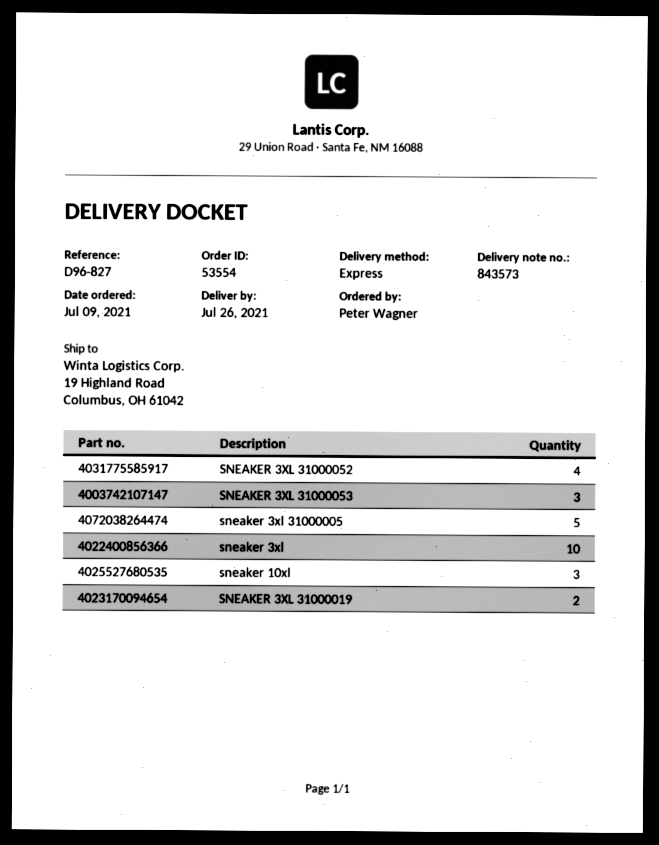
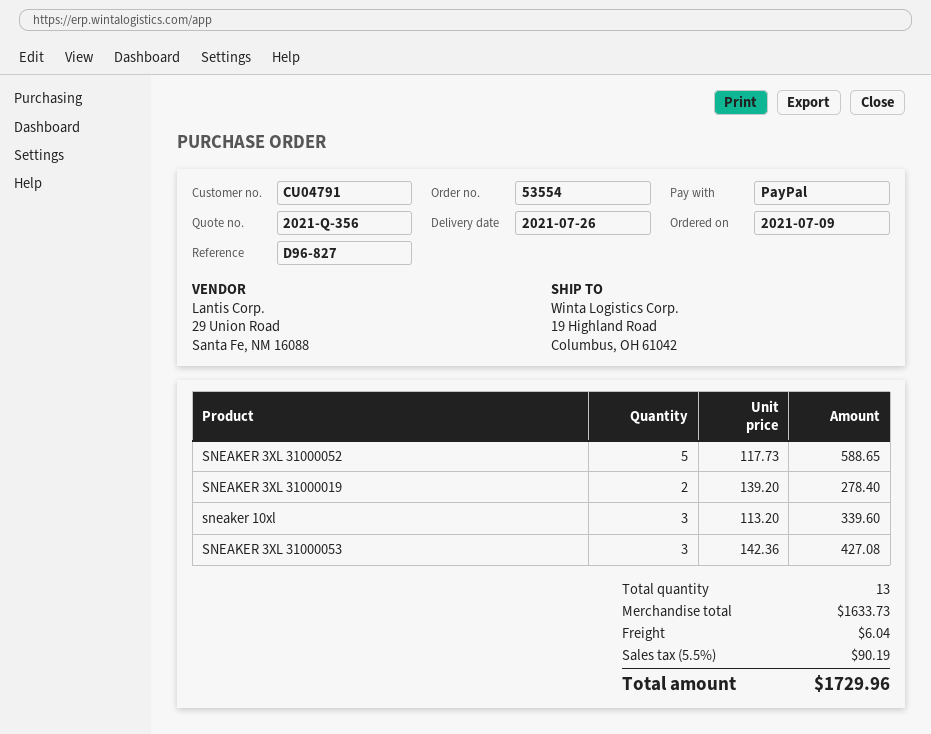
SNEAKER 3XL 31000052: 4 -> 5
sneaker 3xl 31000005: 5 -> none
sneaker 3xl: 10 -> none

